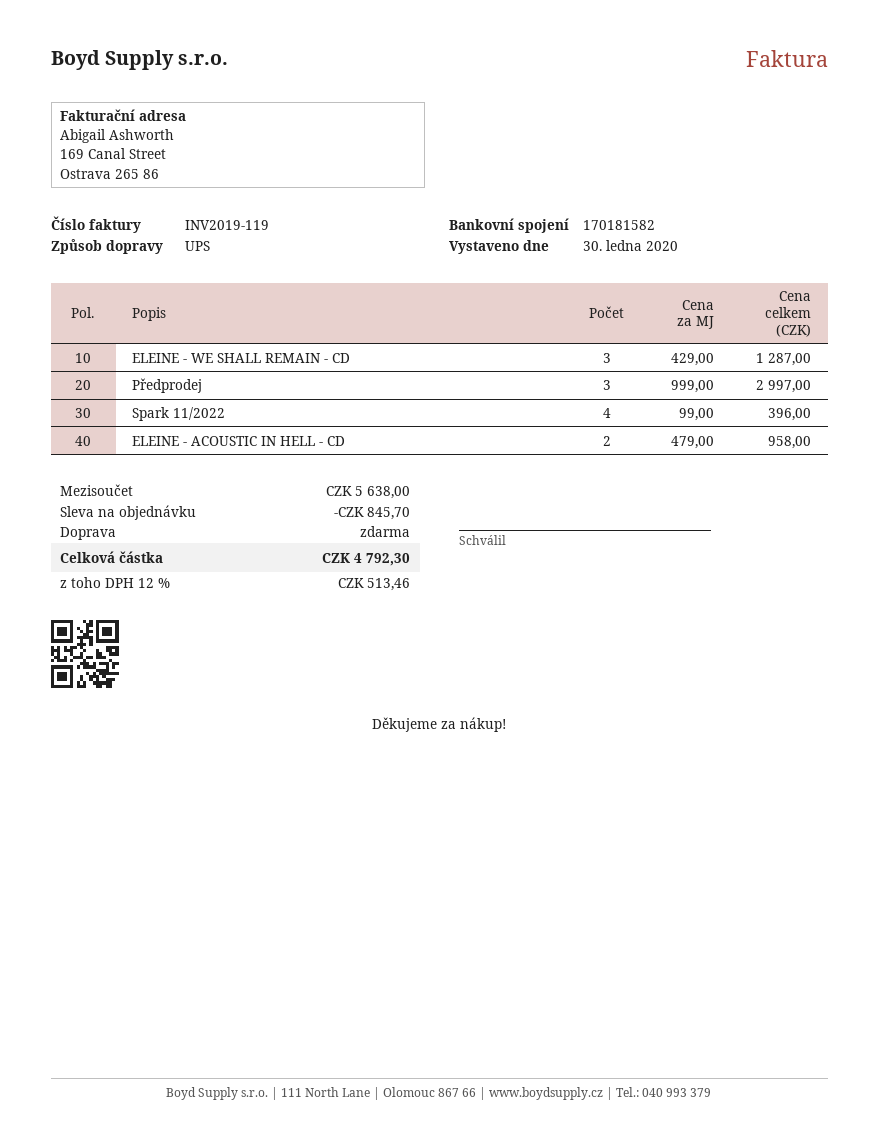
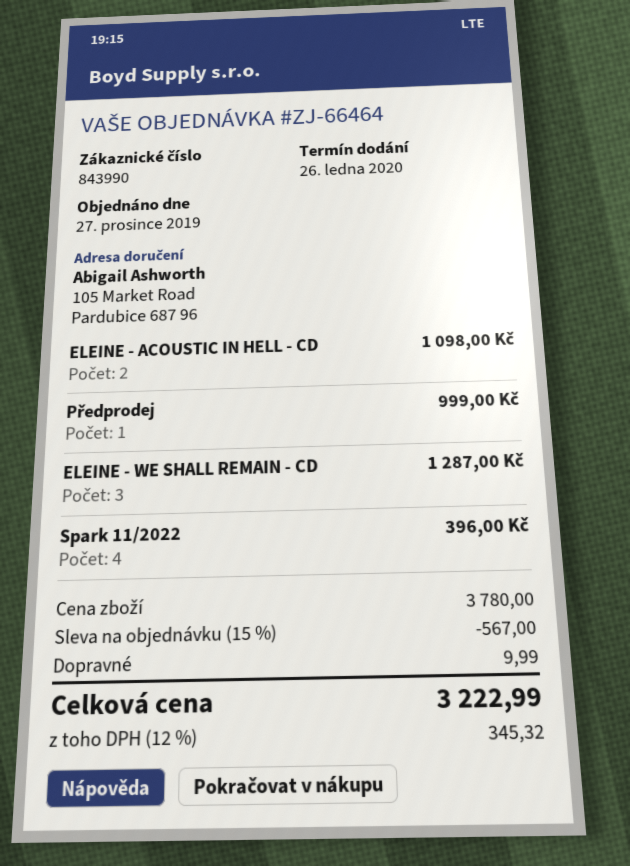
Předprodej: 3 for 2997.00 -> 1 for 999.00
ELEINE - ACOUSTIC IN HELL - CD: 2 for 958.00 -> 2 for 1098.00
subtotal: 5638.00 -> 3780.00
discount: 845.70 -> 567.00
shipping: 0.00 -> 9.99
tax: 12% = 513.46 -> 12% = 345.32
total: 4792.30 -> 3222.99

